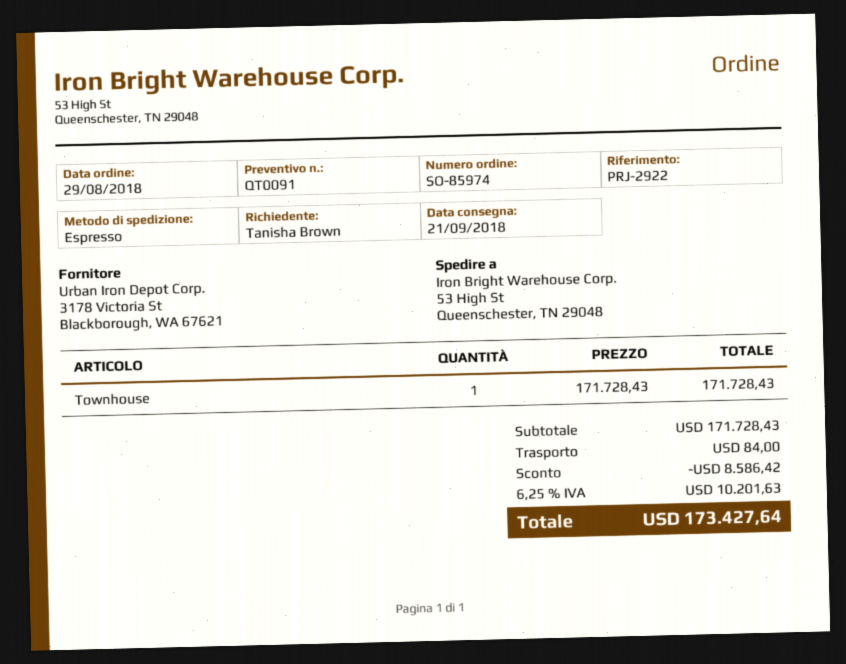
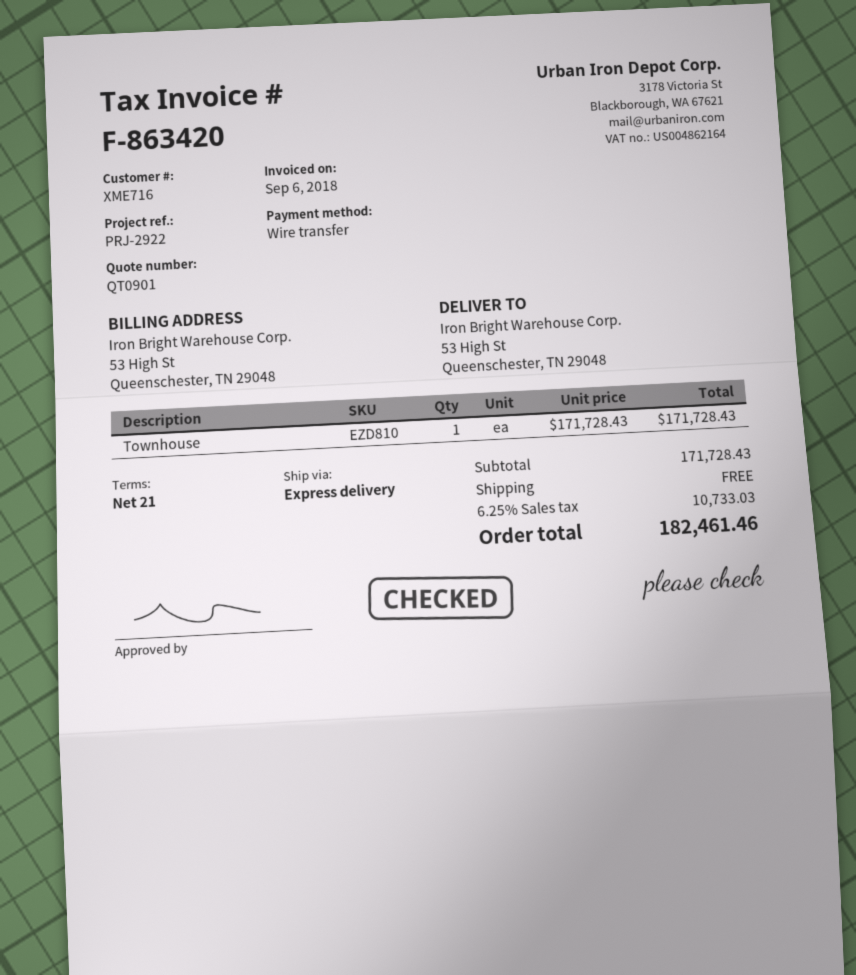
quote number: QT0091 -> QT0901
discount: 8586.42 -> none
shipping: 84.00 -> 0.00
tax: 6.25% = 10201.63 -> 6.25% = 10733.03
total: 173427.64 -> 182461.46

